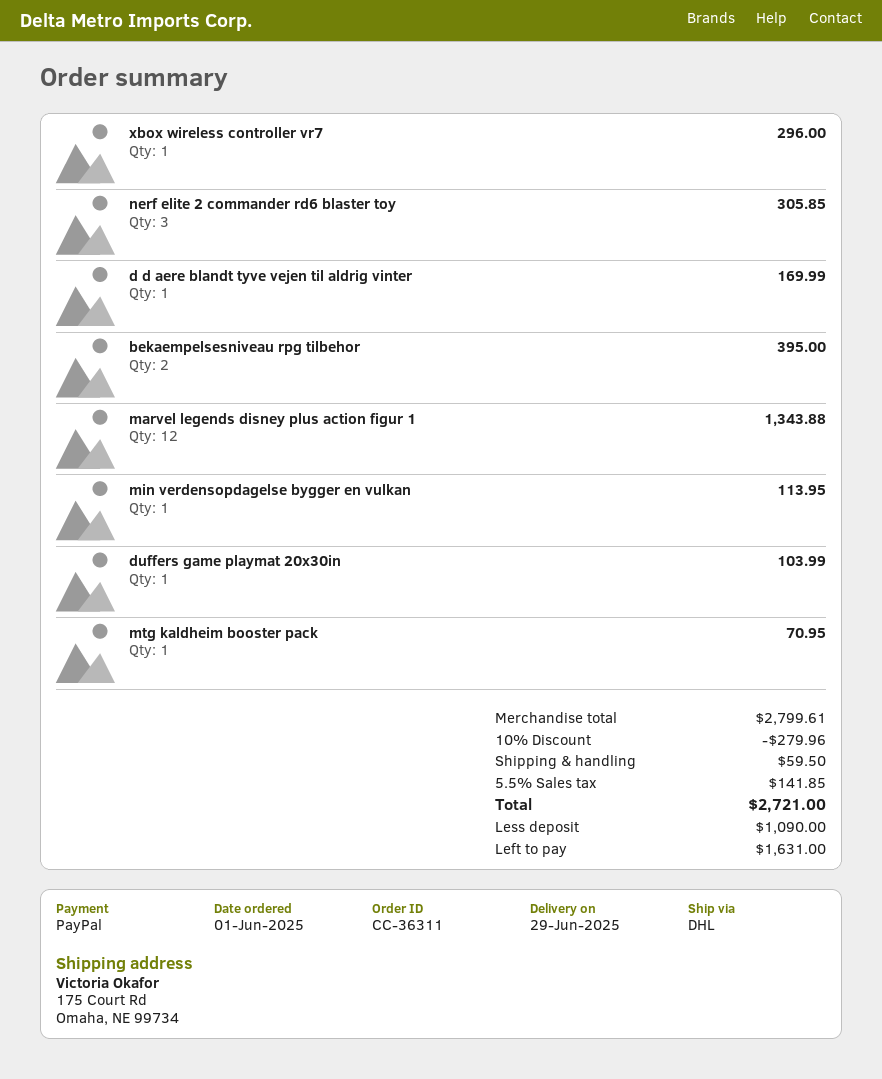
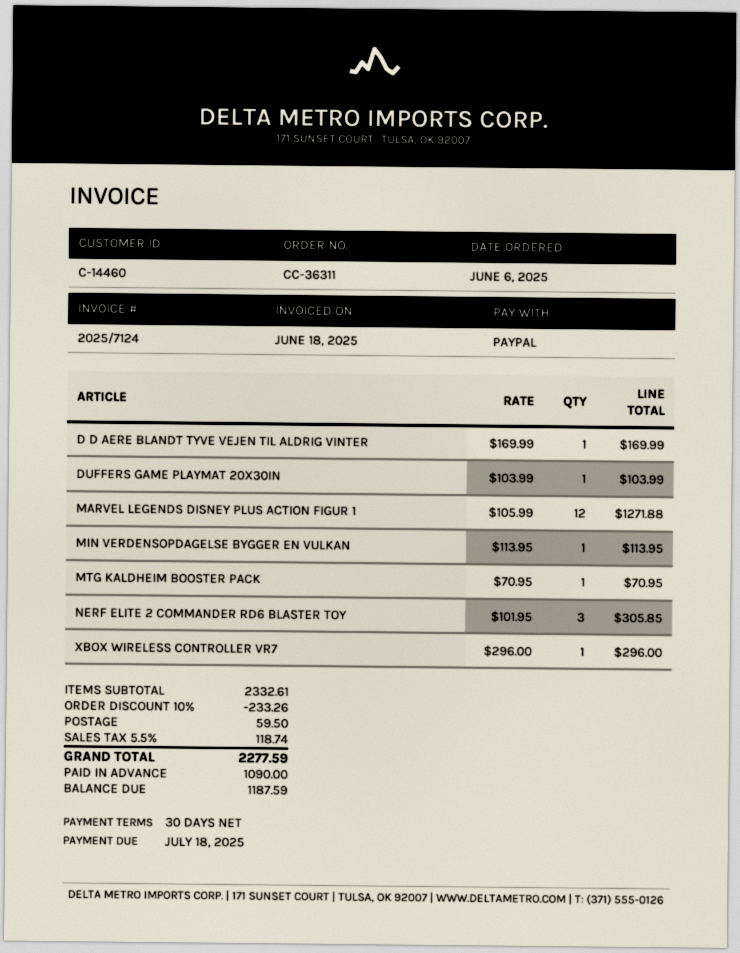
order date: 2025-06-01 -> 2025-06-06
bekaempelsesniveau rpg tilbehor: 2 for 395.00 -> none
marvel legends disney plus action figur 1: 12 for 1343.88 -> 12 for 1271.88
subtotal: 2799.61 -> 2332.61
discount: 10% = 279.96 -> 10% = 233.26
tax: 5.5% = 141.85 -> 5.5% = 118.74
total: 2721.00 -> 2277.59
balance: 1631.00 -> 1187.59

